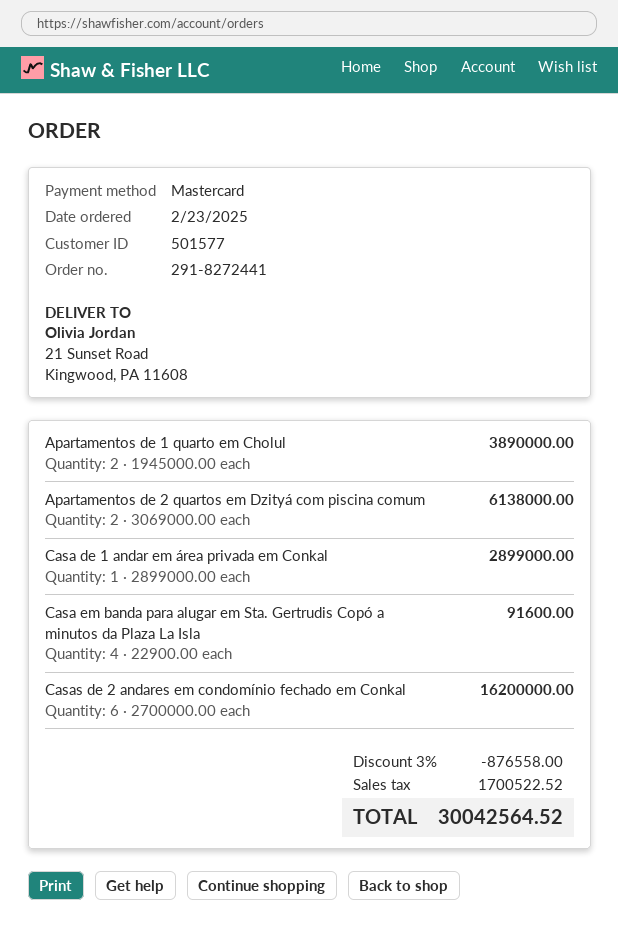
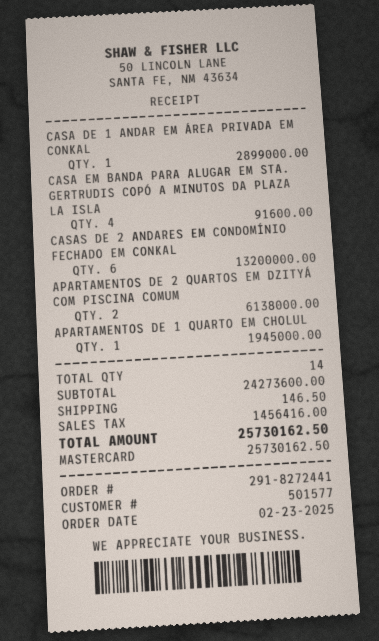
Apartamentos de 1 quarto em Cholul: 2 for 3890000.00 -> 1 for 1945000.00
Casas de 2 andares em condomínio fechado em Conkal: 6 for 16200000.00 -> 6 for 13200000.00
discount: 3% = 876558.00 -> none
shipping: none -> 146.50
tax: 1700522.52 -> 1456416.00
total: 30042564.52 -> 25730162.50

